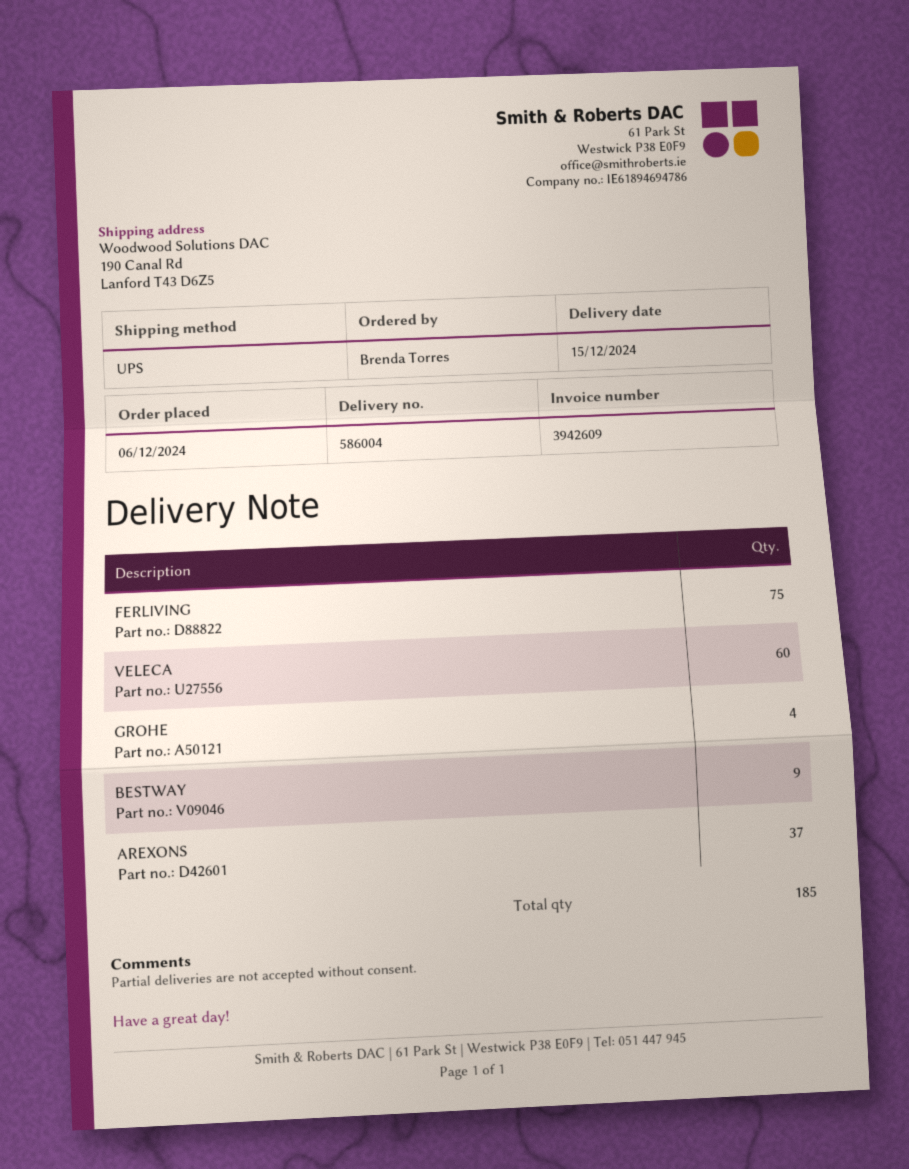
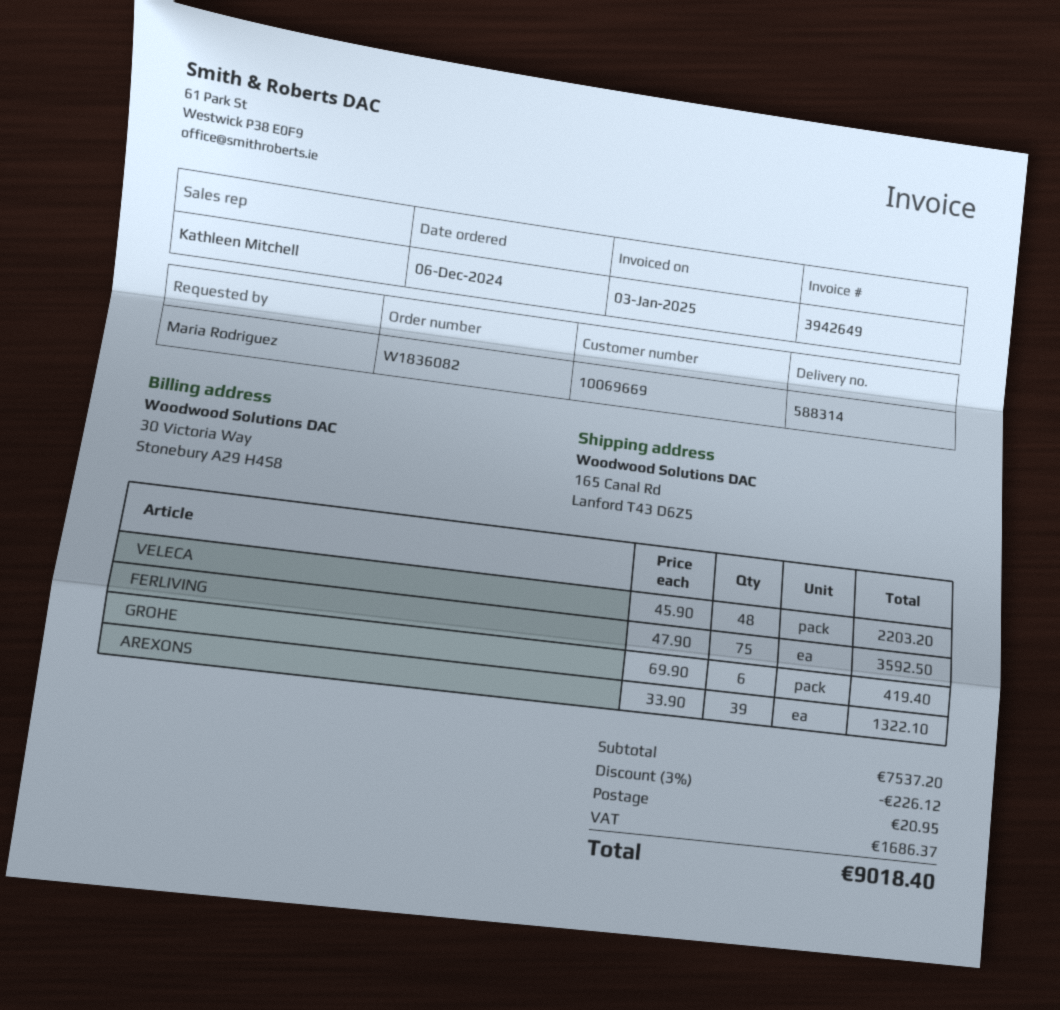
delivery note number: 586004 -> 588314
invoice number: 3942609 -> 3942649
ordered by: Brenda Torres -> Maria Rodriguez
ship to: 190 Canal Rd, Lanford T43 D6Z5 -> 165 Canal Rd, Lanford T43 D6Z5
VELECA: 60 -> 48
GROHE: 4 -> 6
BESTWAY: 9 -> none
AREXONS: 37 -> 39

